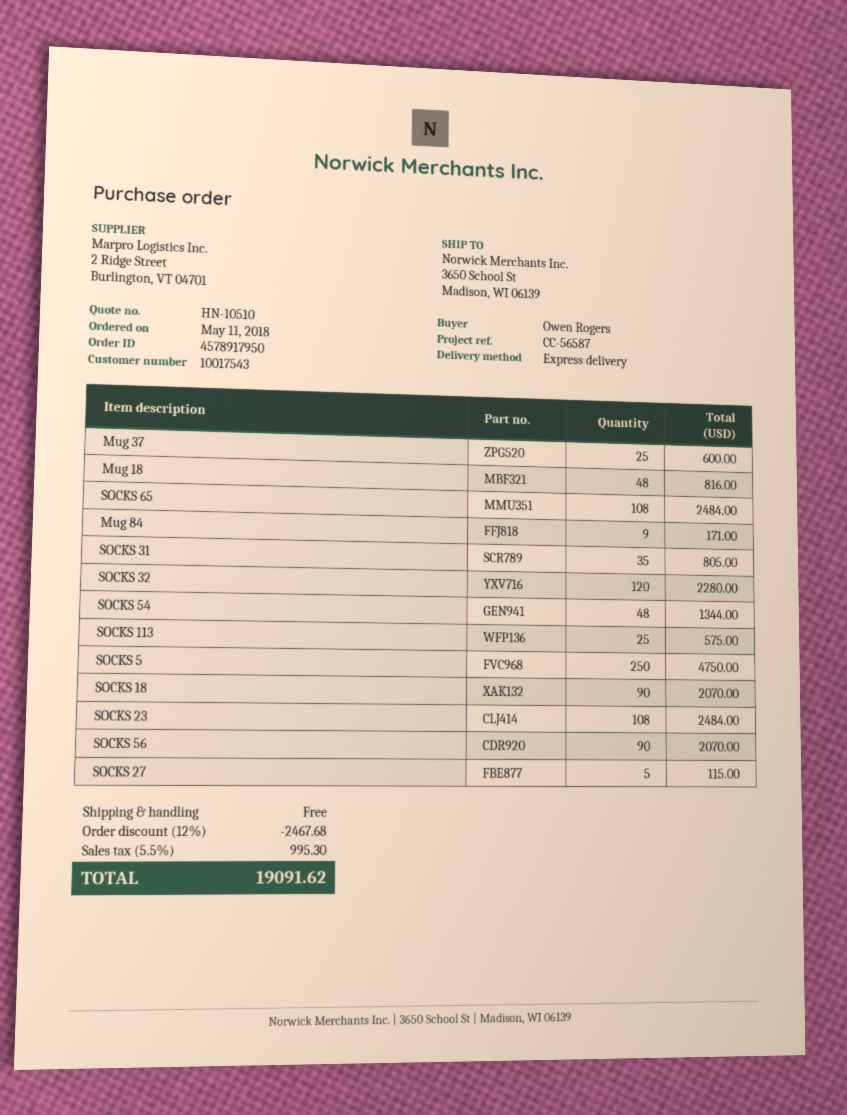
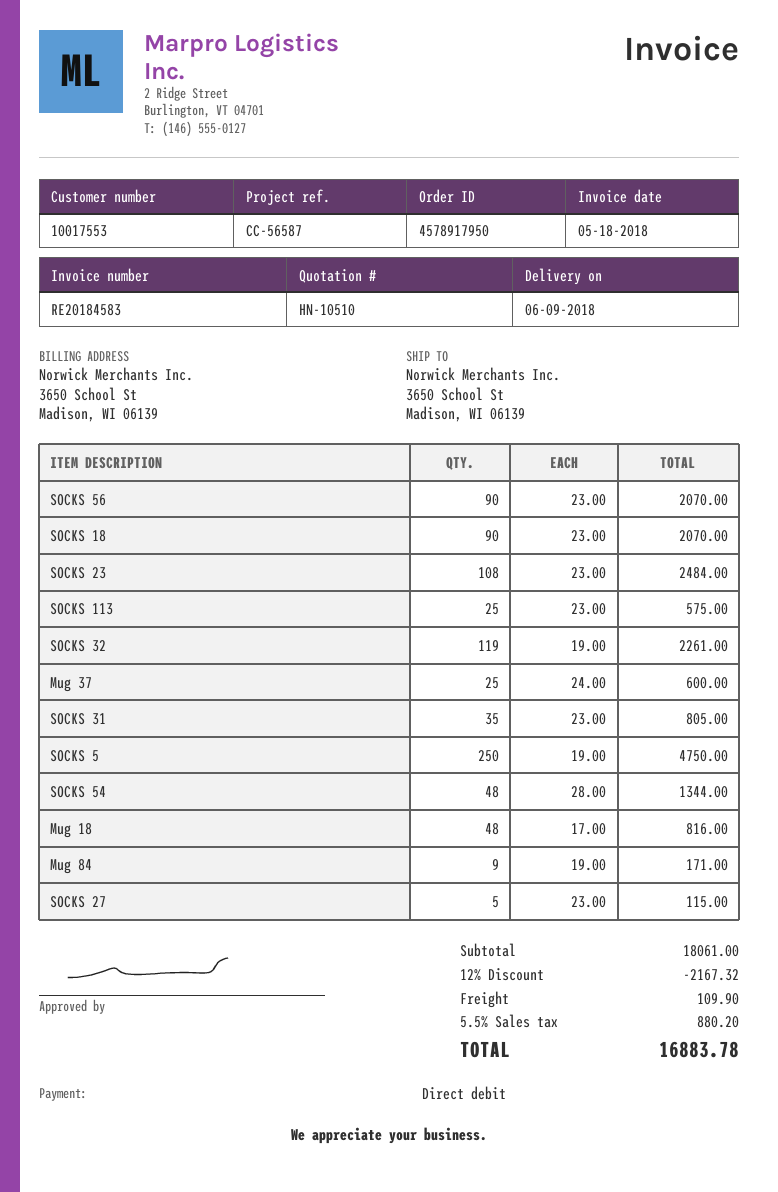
customer number: 10017543 -> 10017553
SOCKS 65: 108 for 2484.00 -> none
SOCKS 32: 120 for 2280.00 -> 119 for 2261.00
discount: 12% = 2467.68 -> 12% = 2167.32
shipping: 0.00 -> 109.90
tax: 5.5% = 995.30 -> 5.5% = 880.20
total: 19091.62 -> 16883.78

